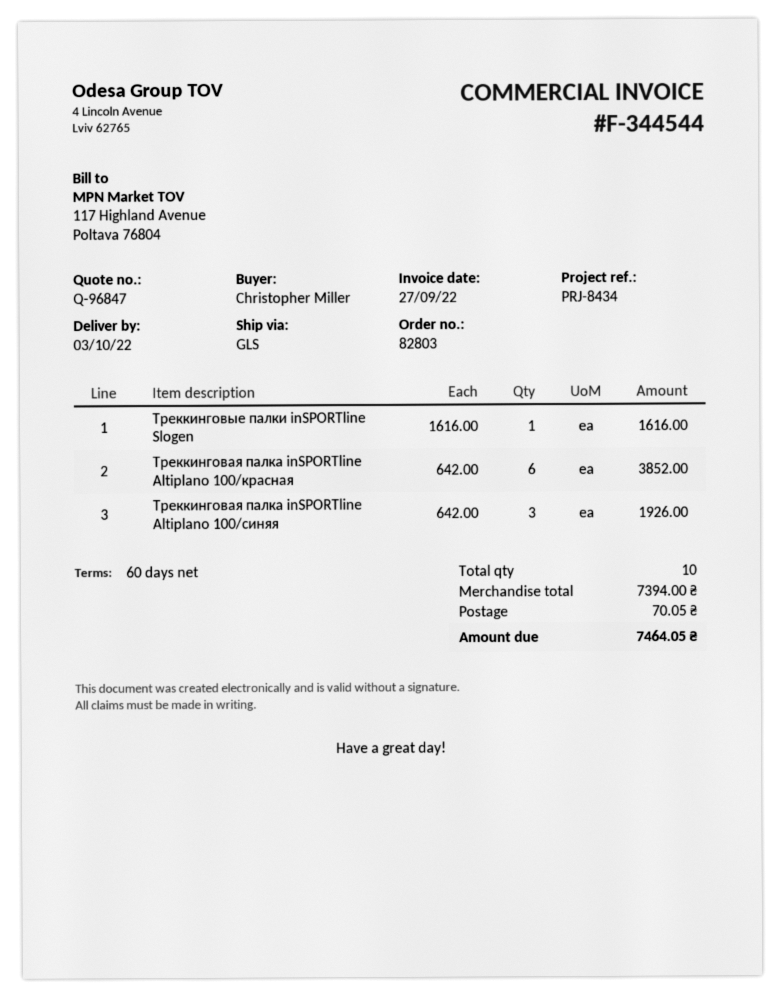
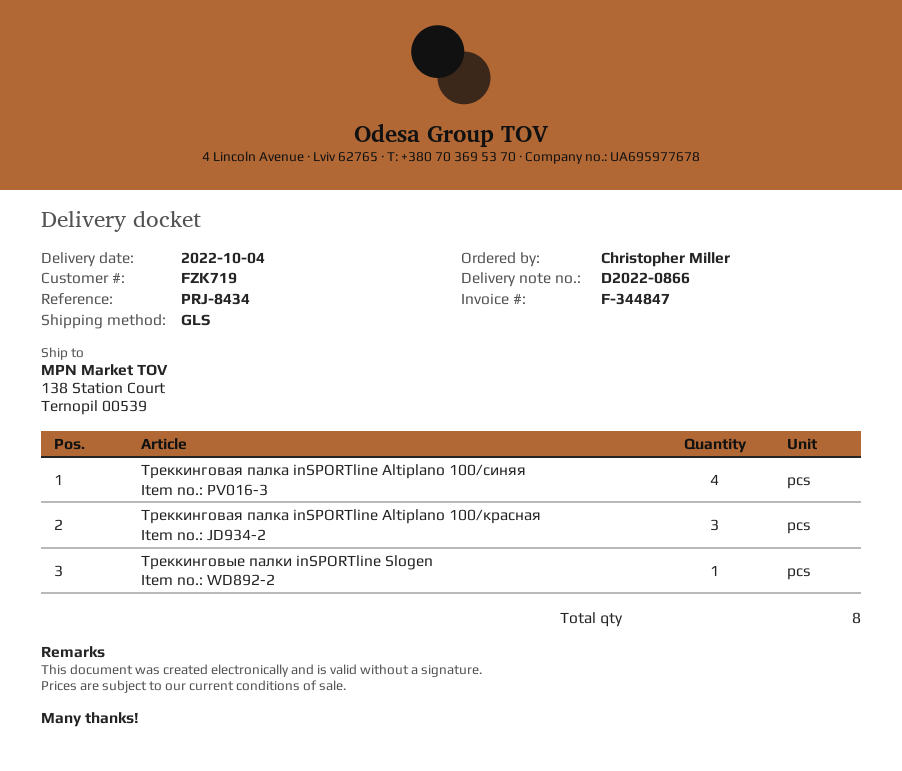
delivery date: 2022-10-03 -> 2022-10-04
invoice number: F-344544 -> F-344847
Треккинговая палка inSPORTline Altiplano 100/красная: 6 -> 3
Треккинговая палка inSPORTline Altiplano 100/синяя: 3 -> 4
total quantity: 10 -> 8

